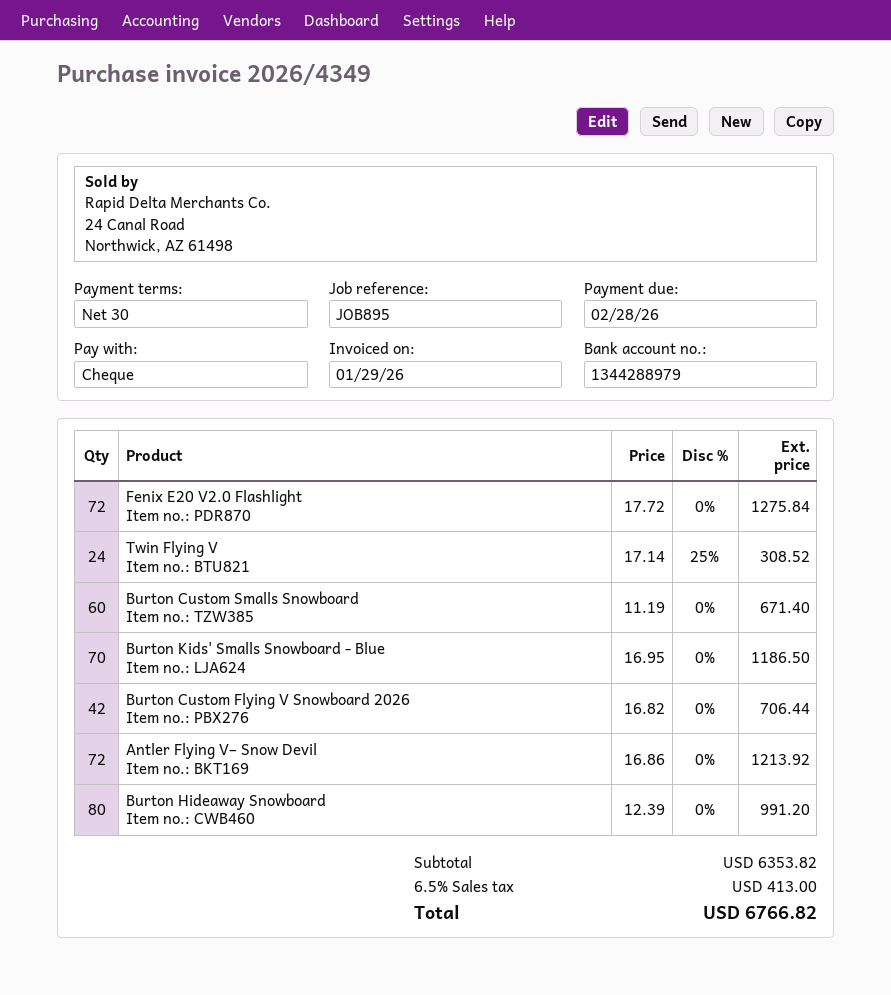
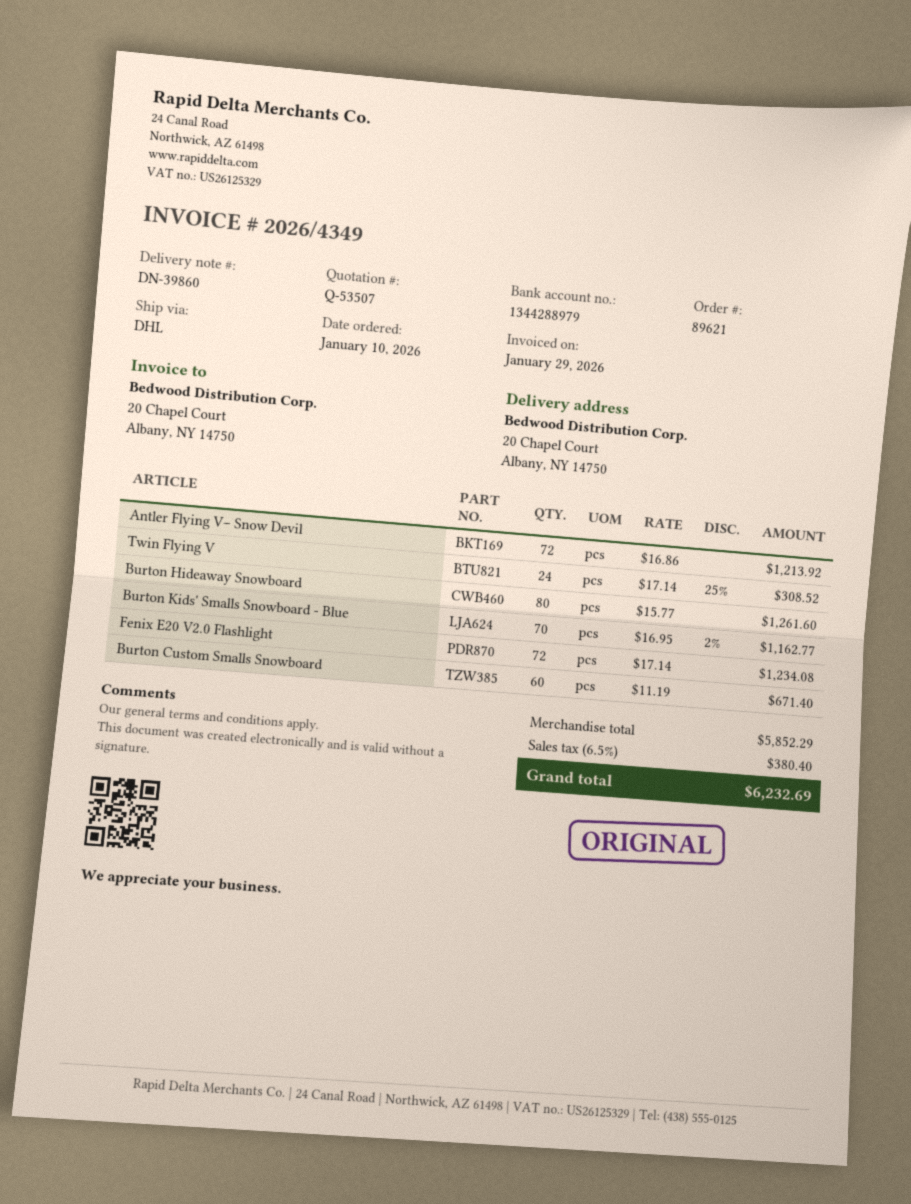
Fenix E20 V2.0 Flashlight: 72 x 17.72 = 1275.84 -> 72 x 17.14 = 1234.08
Burton Kids' Smalls Snowboard - Blue: 70 x 16.95 = 1186.50 -> 70 x 16.95 - 2% = 1162.77
Burton Custom Flying V Snowboard 2026: 42 x 16.82 = 706.44 -> none
Burton Hideaway Snowboard: 80 x 12.39 = 991.20 -> 80 x 15.77 = 1261.60
subtotal: 6353.82 -> 5852.29
tax: 6.5% = 413.00 -> 6.5% = 380.40
total: 6766.82 -> 6232.69

